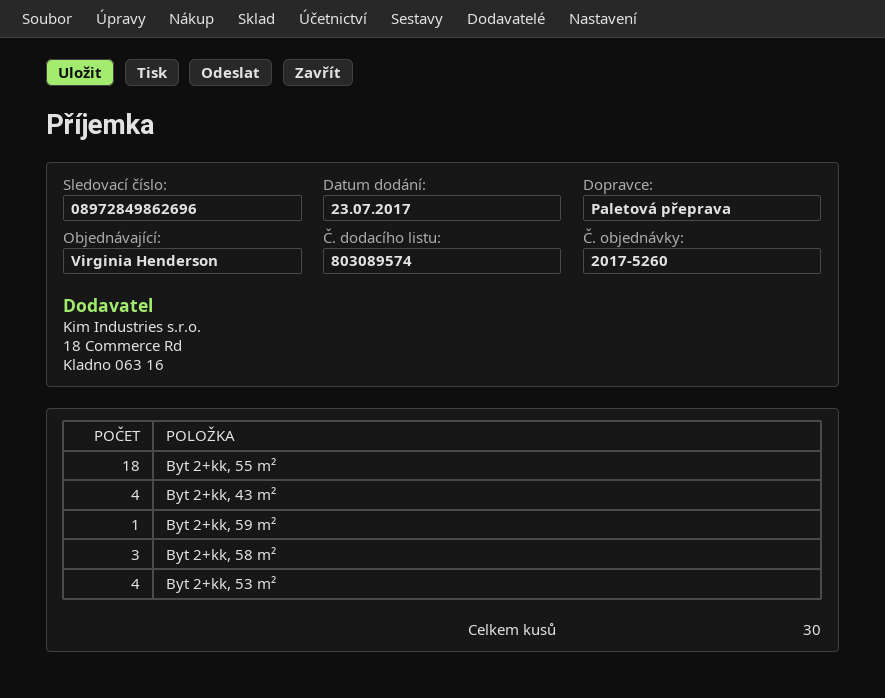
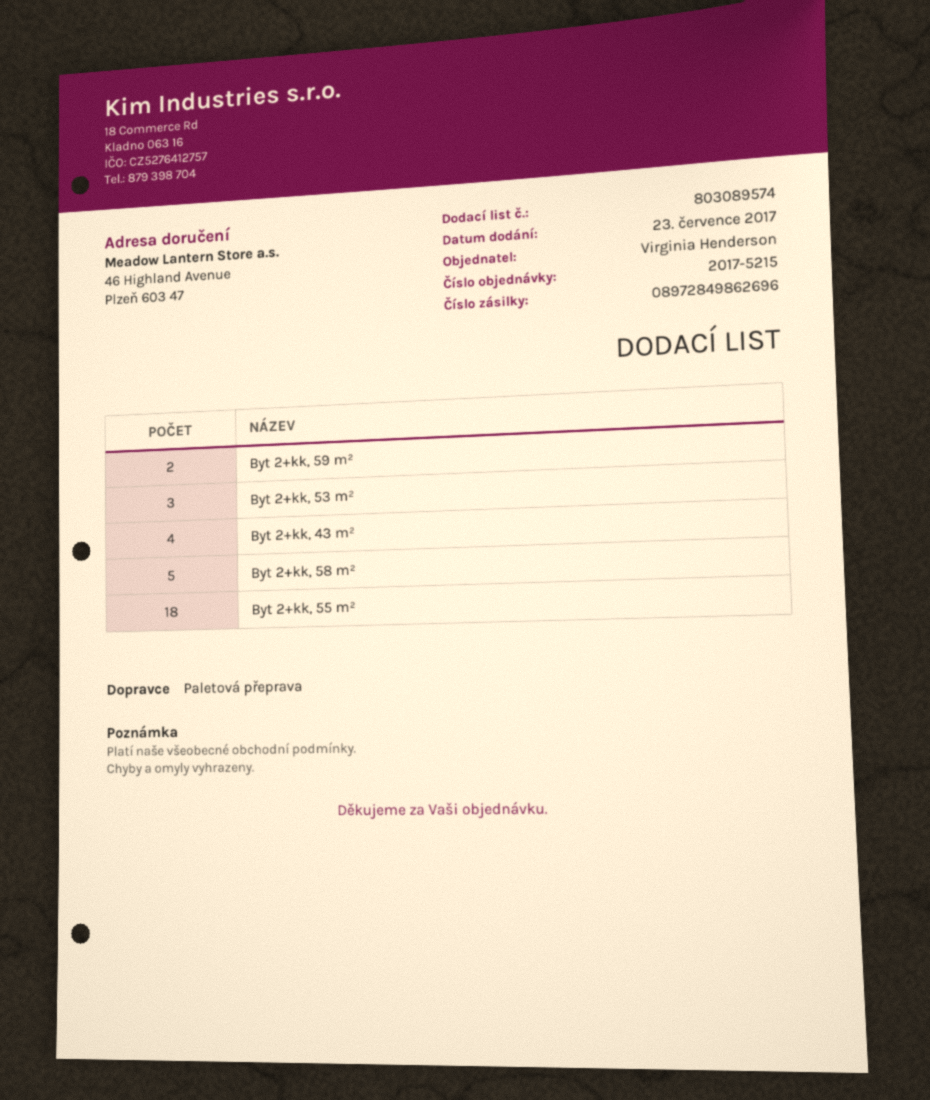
order number: 2017-5260 -> 2017-5215
Byt 2+kk, 59 m²: 1 -> 2
Byt 2+kk, 58 m²: 3 -> 5
Byt 2+kk, 53 m²: 4 -> 3

